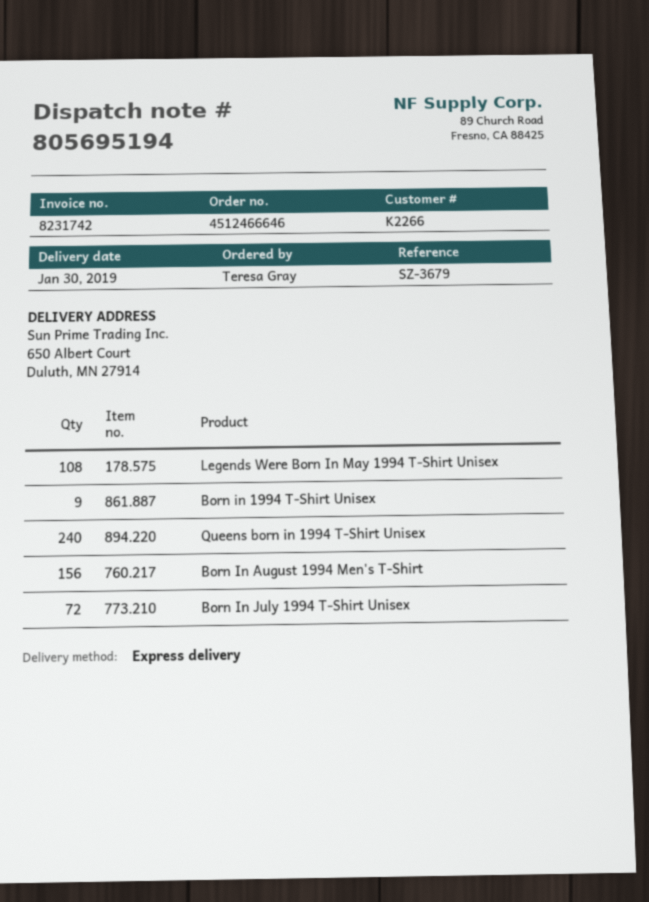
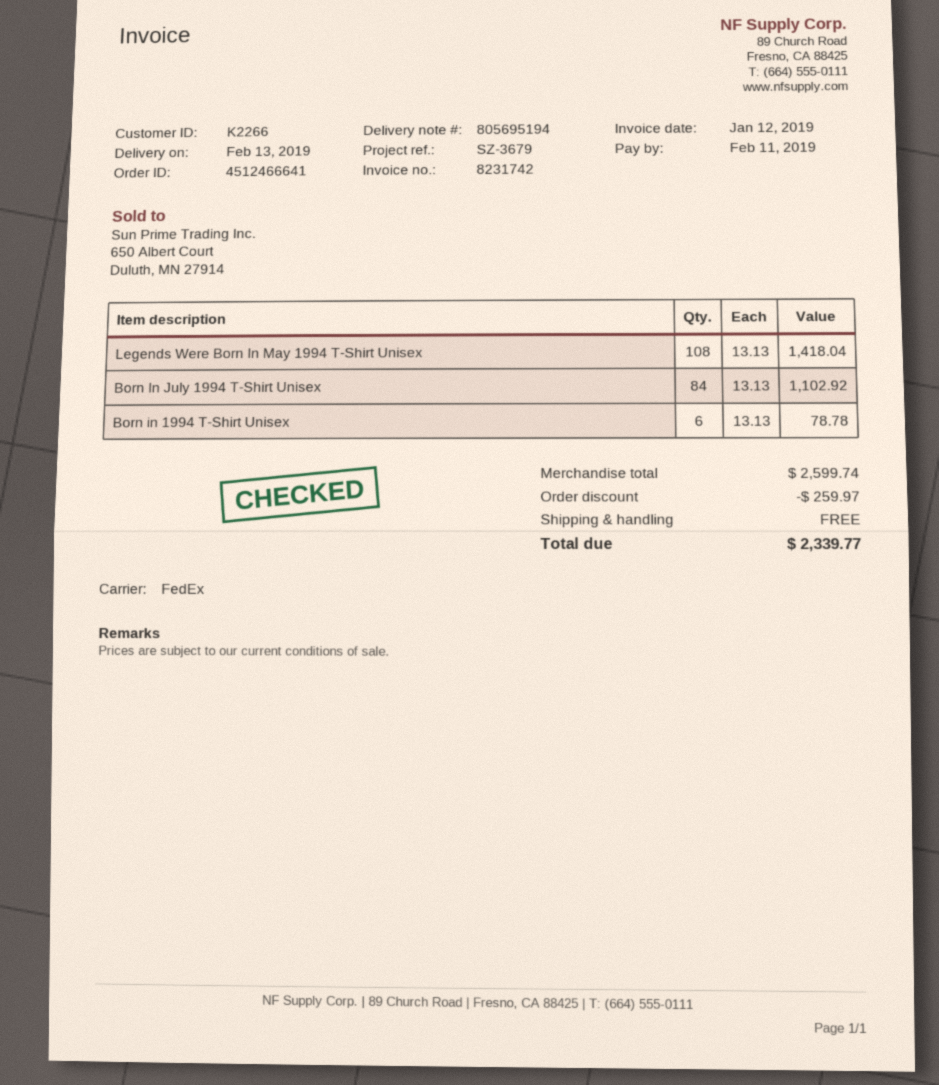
order number: 4512466646 -> 4512466641
delivery date: 2019-01-30 -> 2019-02-13
shipping method: express -> FedEx
Born in 1994 T-Shirt Unisex: 9 -> 6
Queens born in 1994 T-Shirt Unisex: 240 -> none
Born In August 1994 Men's T-Shirt: 156 -> none
Born In July 1994 T-Shirt Unisex: 72 -> 84

